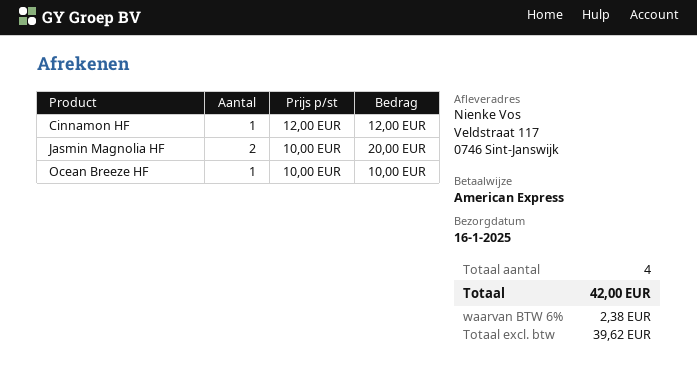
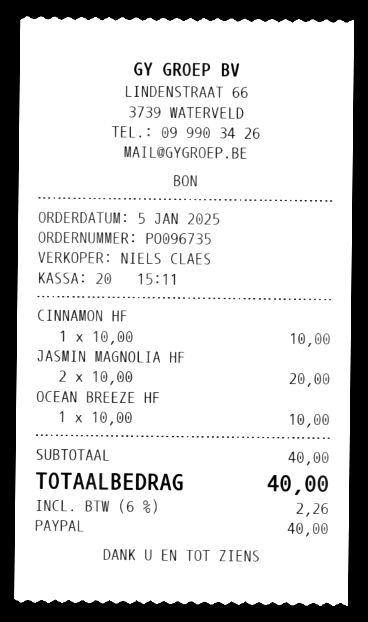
payment method: American Express -> PayPal
Cinnamon HF: 1 x 12.00 = 12.00 -> 1 x 10.00 = 10.00
tax: 6% = 2.38 -> 6% = 2.26
total: 42.00 -> 40.00

